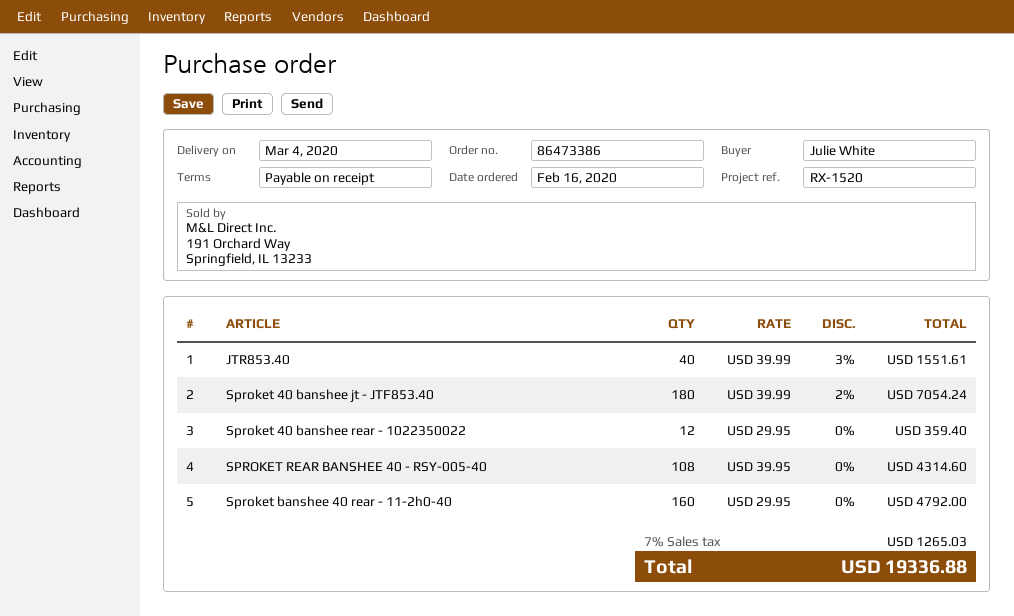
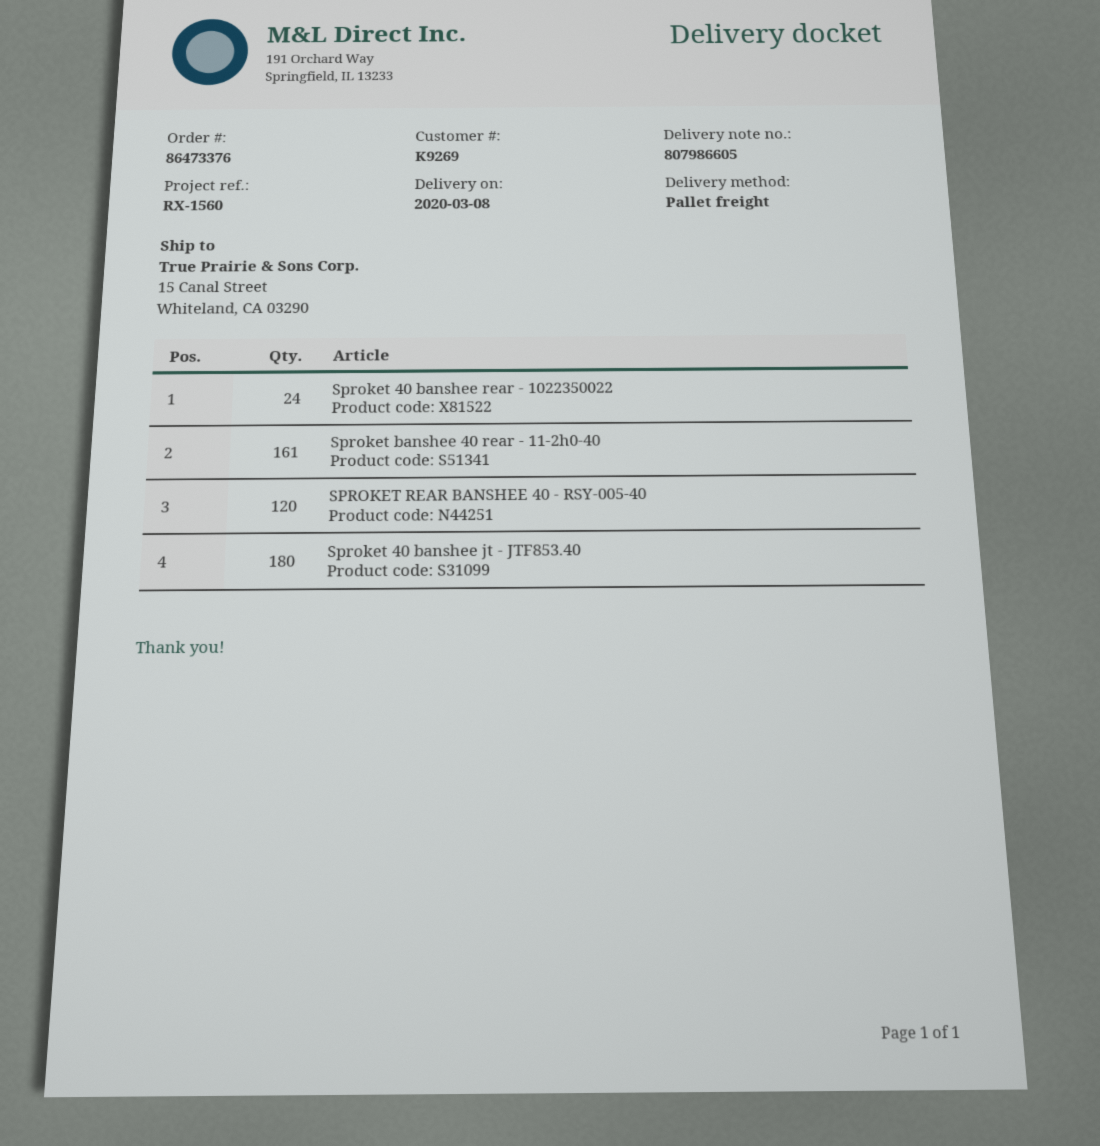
order number: 86473386 -> 86473376
delivery date: 2020-03-04 -> 2020-03-08
reference: RX-1520 -> RX-1560
JTR853.40: 40 -> none
Sproket 40 banshee rear - 1022350022: 12 -> 24
SPROKET REAR BANSHEE 40 - RSY-005-40: 108 -> 120
Sproket banshee 40 rear - 11-2h0-40: 160 -> 161

